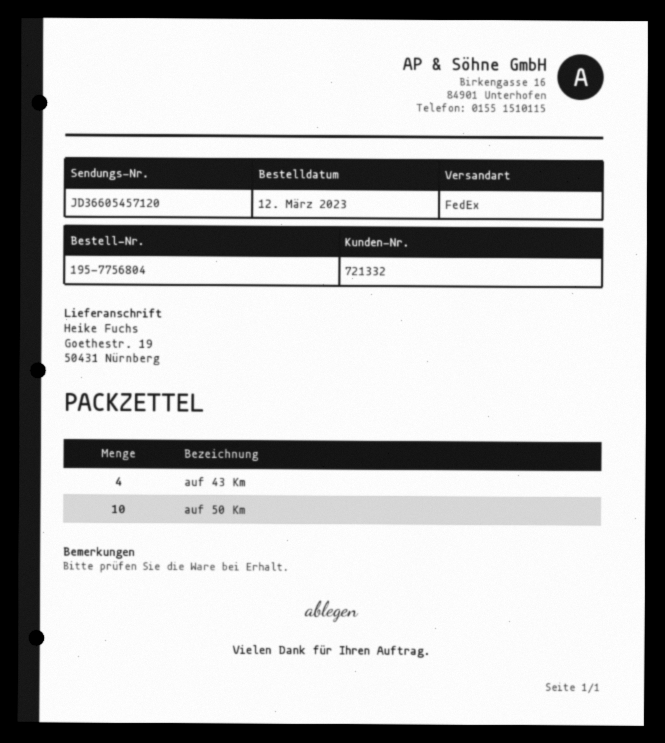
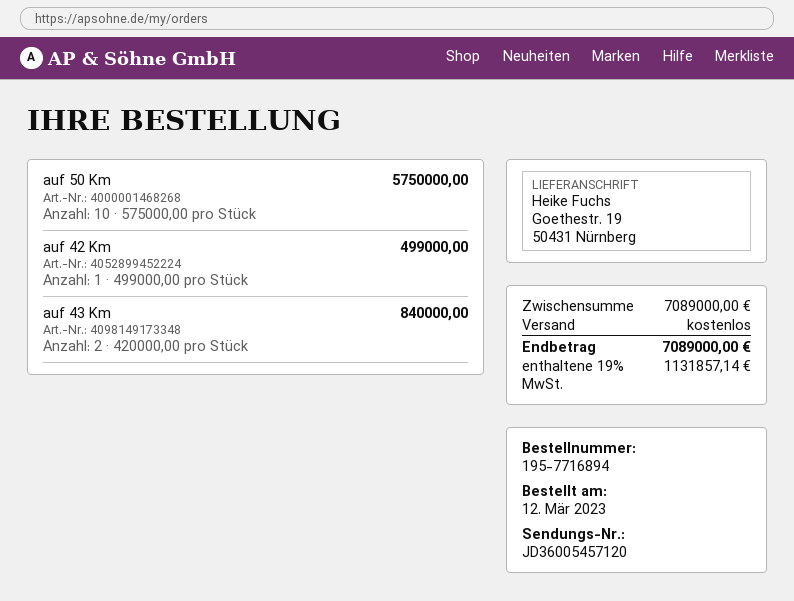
order number: 195-7756804 -> 195-7716894
tracking number: JD36605457120 -> JD36005457120
auf 43 Km: 4 -> 2
auf 42 Km: none -> 1

